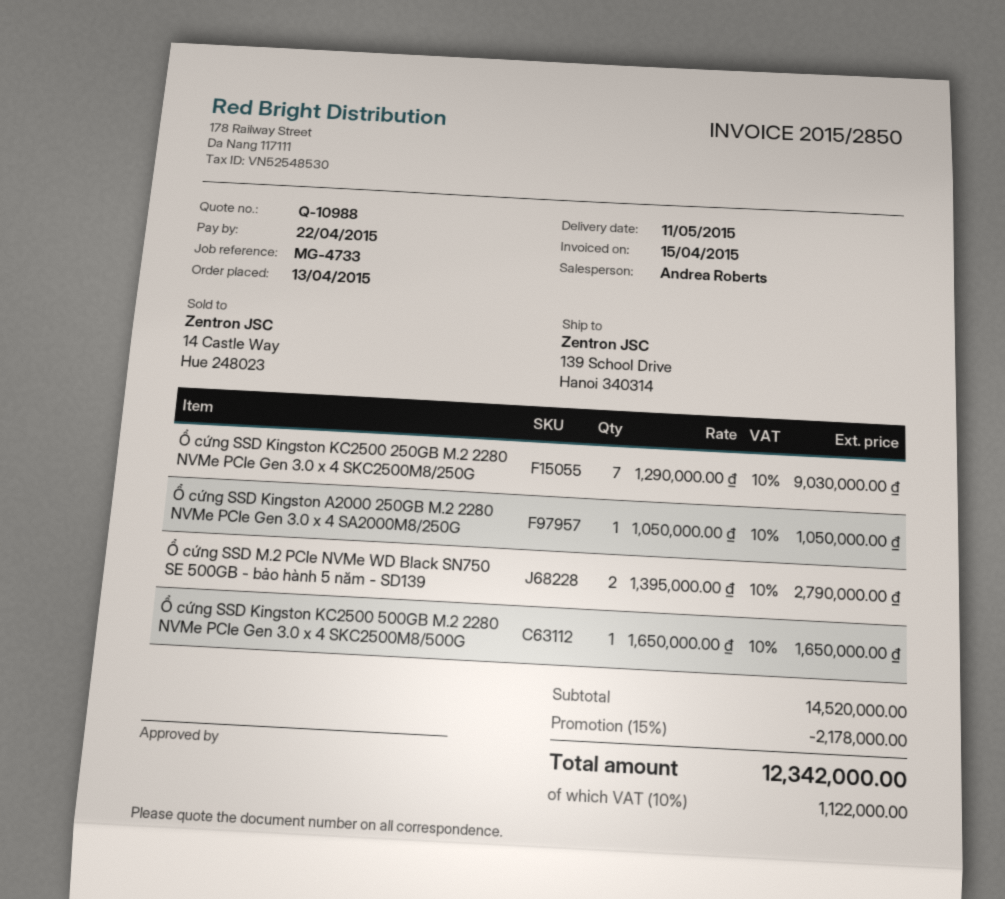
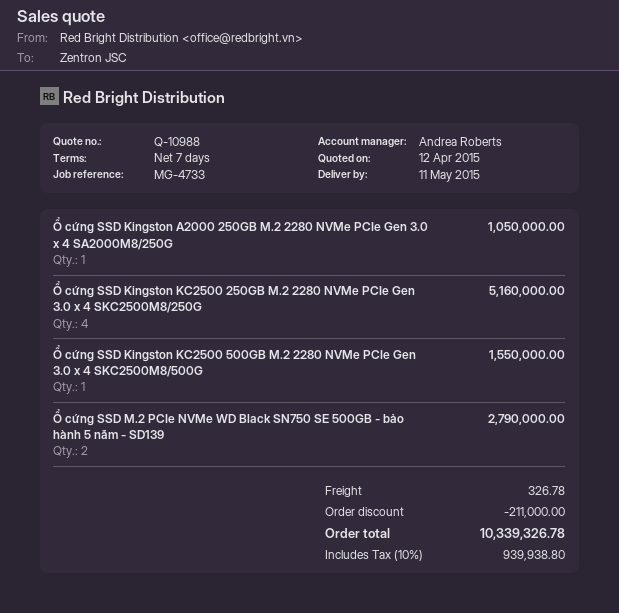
Ổ cứng SSD Kingston KC2500 250GB M.2 2280 NVMe PCIe Gen 3.0 x 4 SKC2500M8/250G: 7 for 9030000.00 -> 4 for 5160000.00
Ổ cứng SSD Kingston KC2500 500GB M.2 2280 NVMe PCIe Gen 3.0 x 4 SKC2500M8/500G: 1 for 1650000.00 -> 1 for 1550000.00
discount: 2178000.00 -> 211000.00
shipping: none -> 326.78
tax: 10% = 1122000.00 -> 10% = 939938.80
total: 12342000.00 -> 10339326.78

